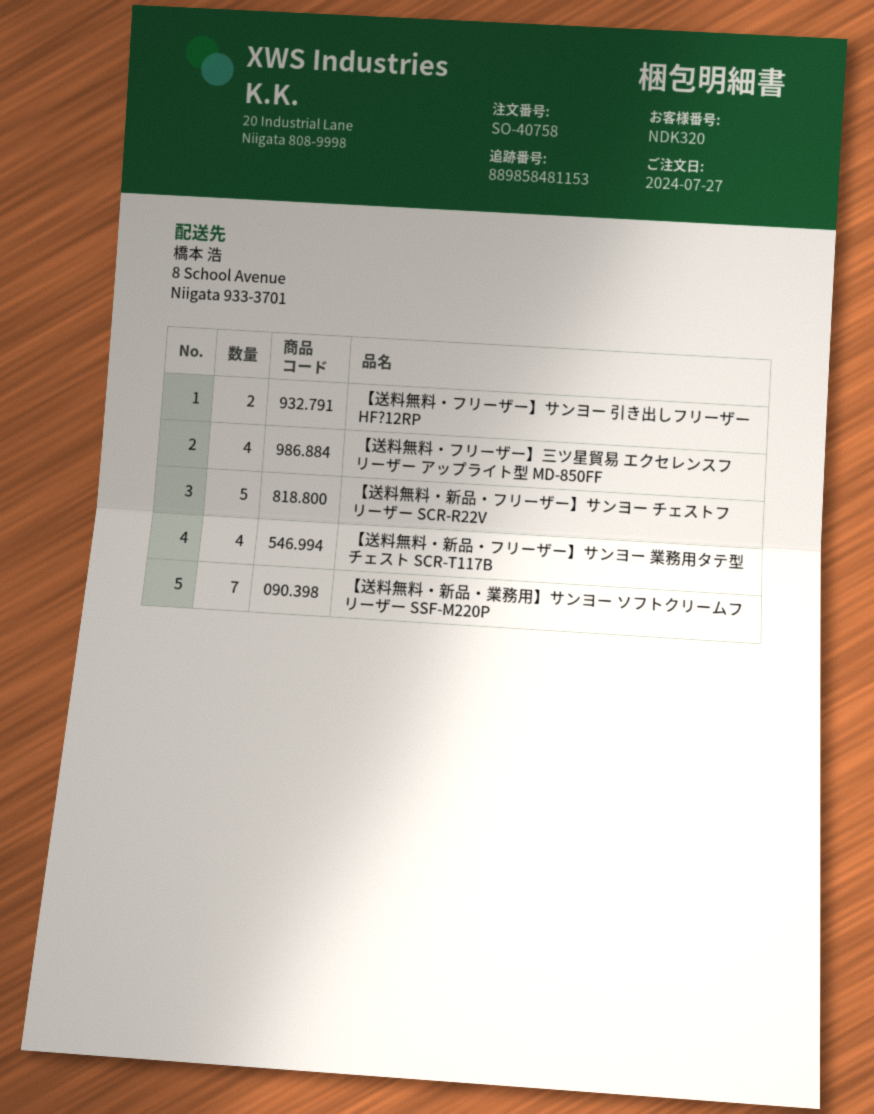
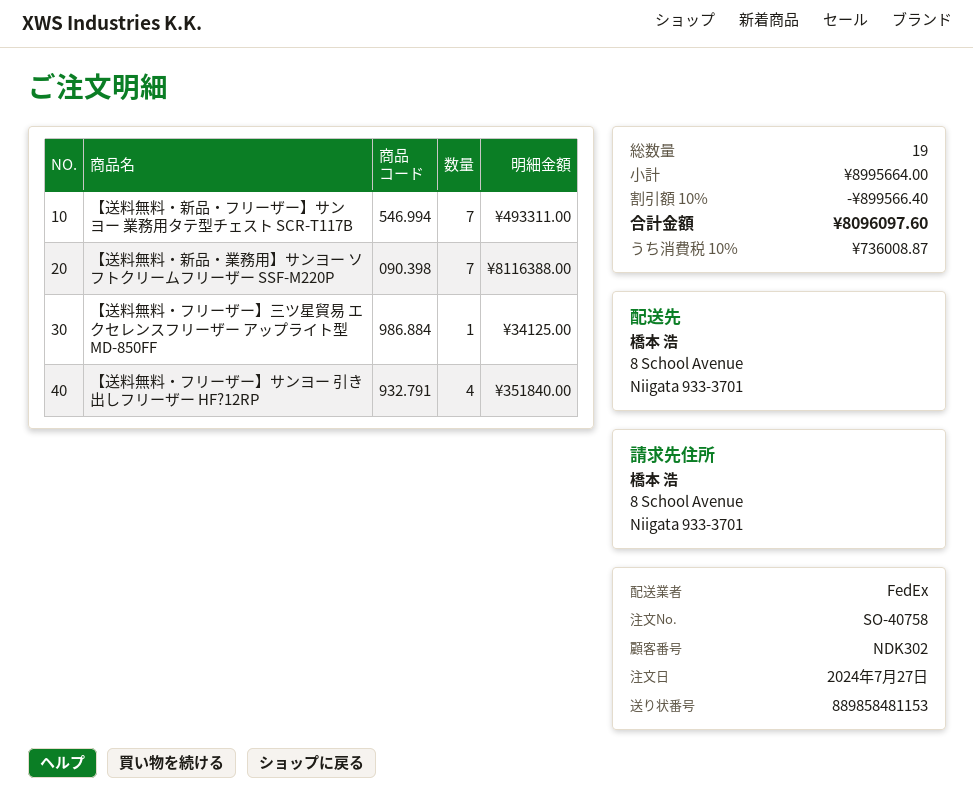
customer number: NDK320 -> NDK302
【送料無料・フリーザー】サンヨー 引き出しフリーザー HF?12RP: 2 -> 4
【送料無料・フリーザー】三ツ星貿易 エクセレンスフリーザー アップライト型 MD-850FF: 4 -> 1
【送料無料・新品・フリーザー】サンヨー チェストフリーザー SCR-R22V: 5 -> none
【送料無料・新品・フリーザー】サンヨー 業務用タテ型チェスト SCR-T117B: 4 -> 7

